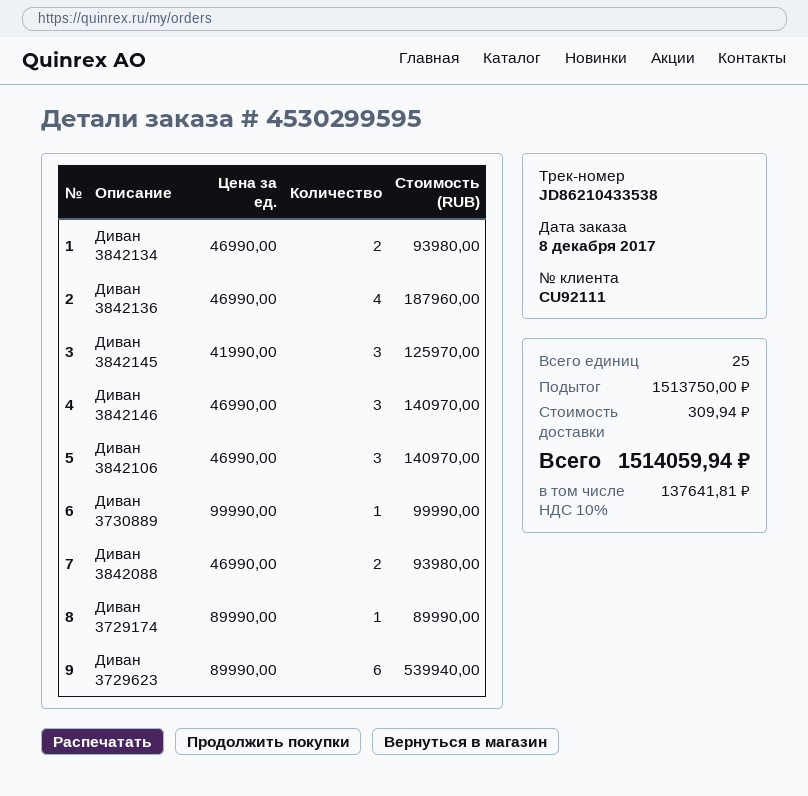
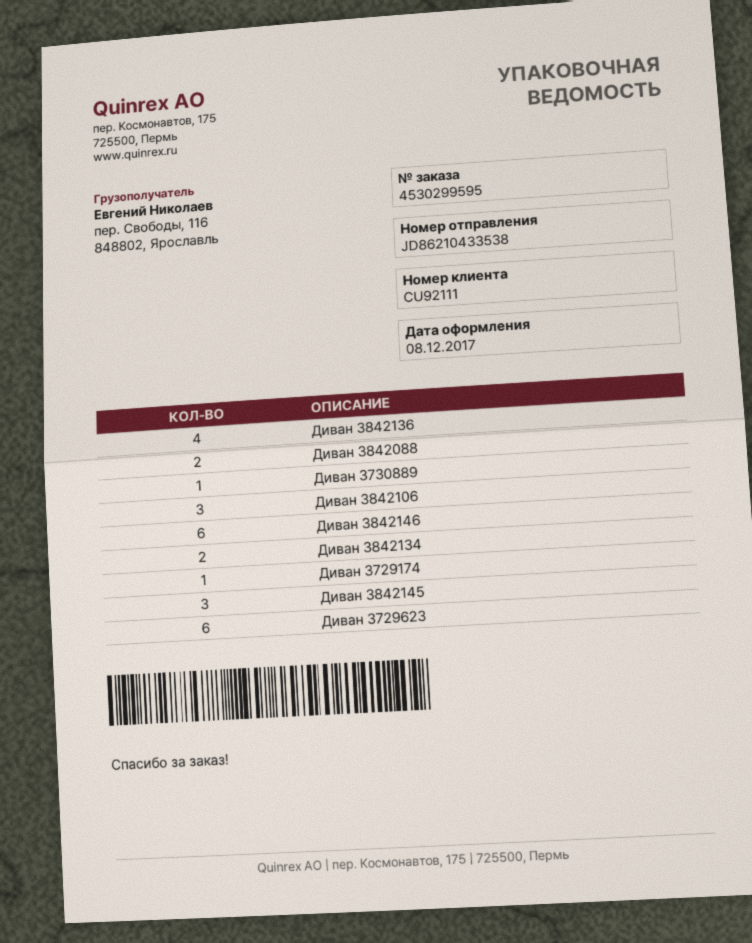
Диван 3842146: 3 -> 6

